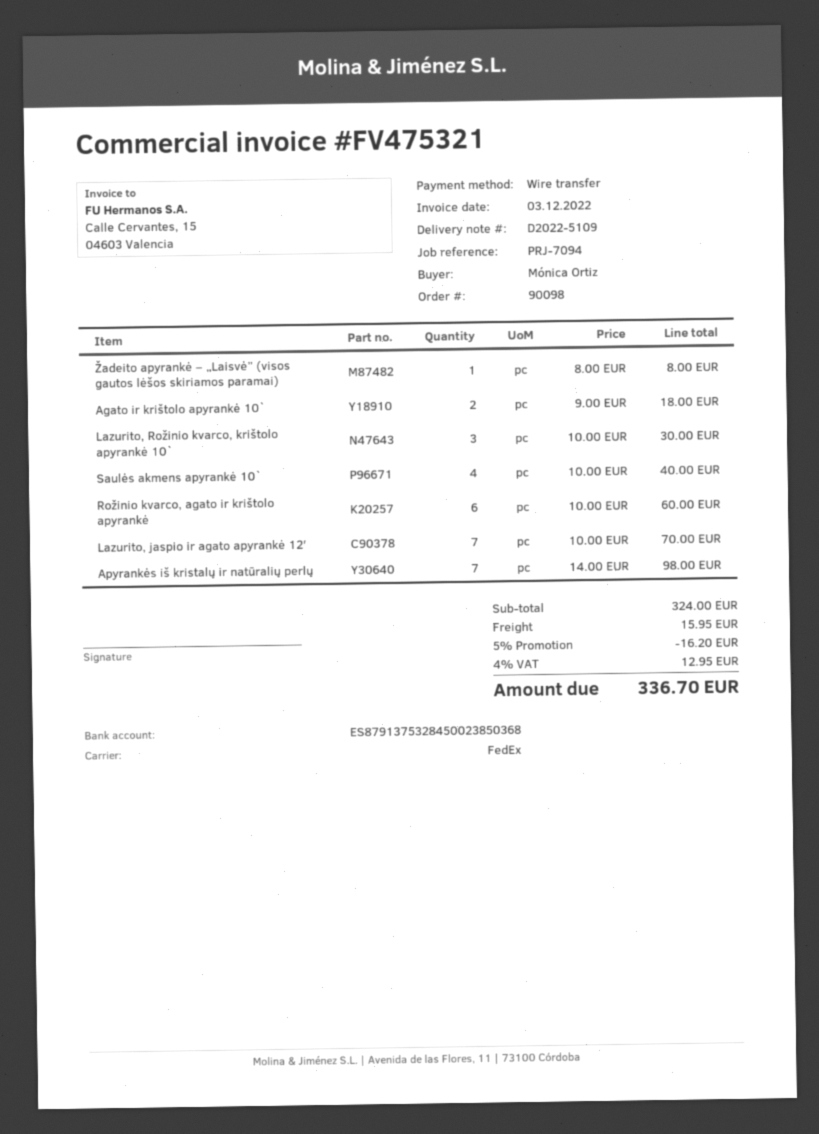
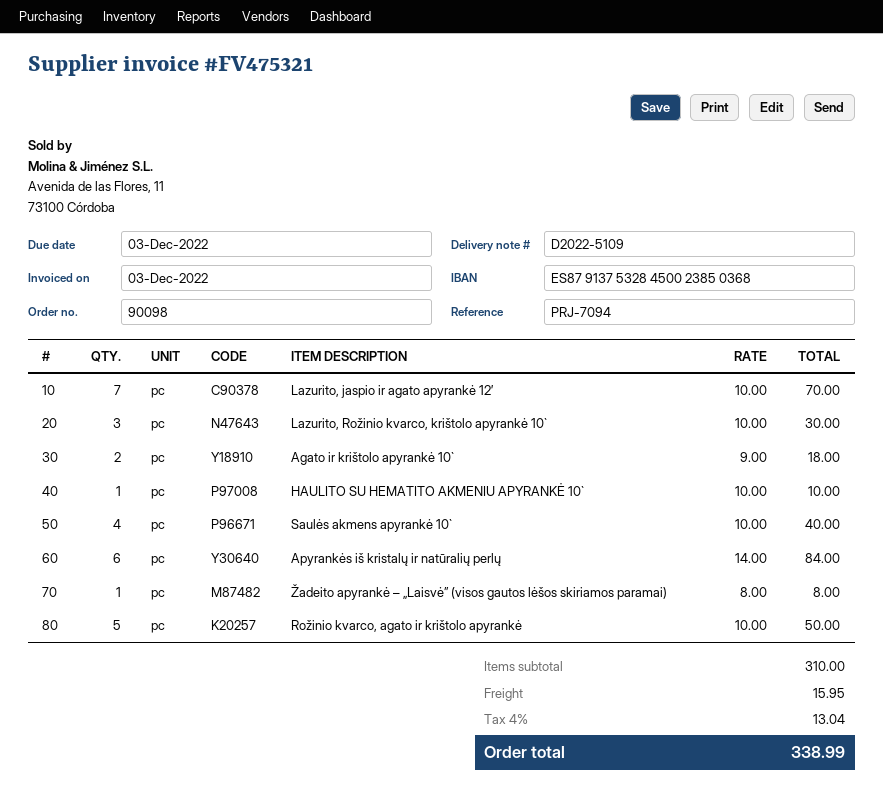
Rožinio kvarco, agato ir krištolo apyrankė: 6 x 10.00 = 60.00 -> 5 x 10.00 = 50.00
Apyrankės iš kristalų ir natūralių perlų: 7 x 14.00 = 98.00 -> 6 x 14.00 = 84.00
HAULITO SU HEMATITO AKMENIU APYRANKĖ 10`: none -> 1 x 10.00 = 10.00
subtotal: 324.00 -> 310.00
discount: 5% = 16.20 -> none
tax: 4% = 12.95 -> 4% = 13.04
total: 336.70 -> 338.99

